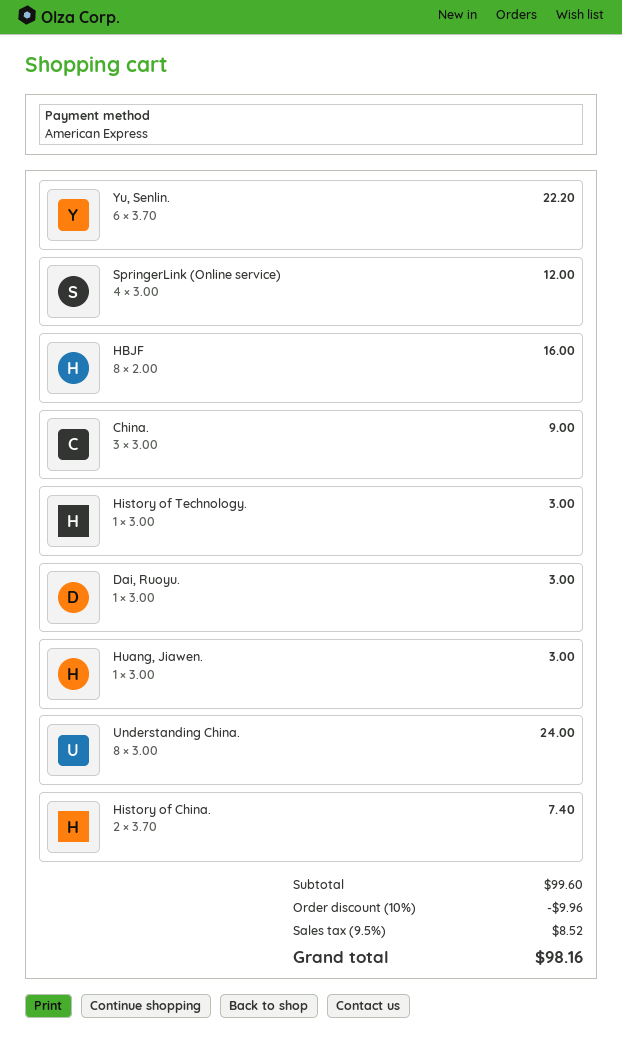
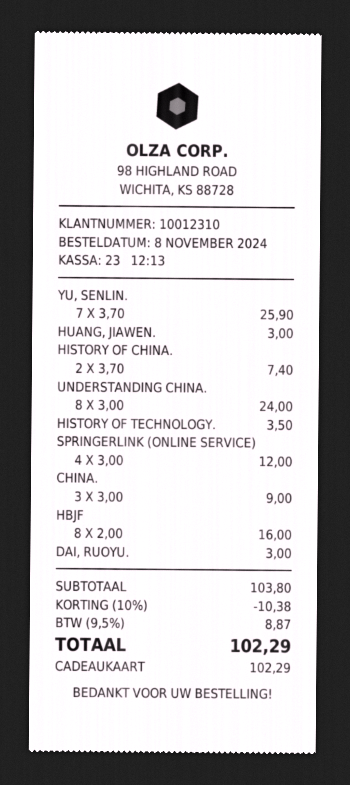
payment method: American Express -> gift card
Yu, Senlin.: 6 x 3.70 = 22.20 -> 7 x 3.70 = 25.90
History of Technology.: 1 x 3.00 = 3.00 -> 1 x 3.50 = 3.50
subtotal: 99.60 -> 103.80
discount: 10% = 9.96 -> 10% = 10.38
tax: 9.5% = 8.52 -> 9.5% = 8.87
total: 98.16 -> 102.29

